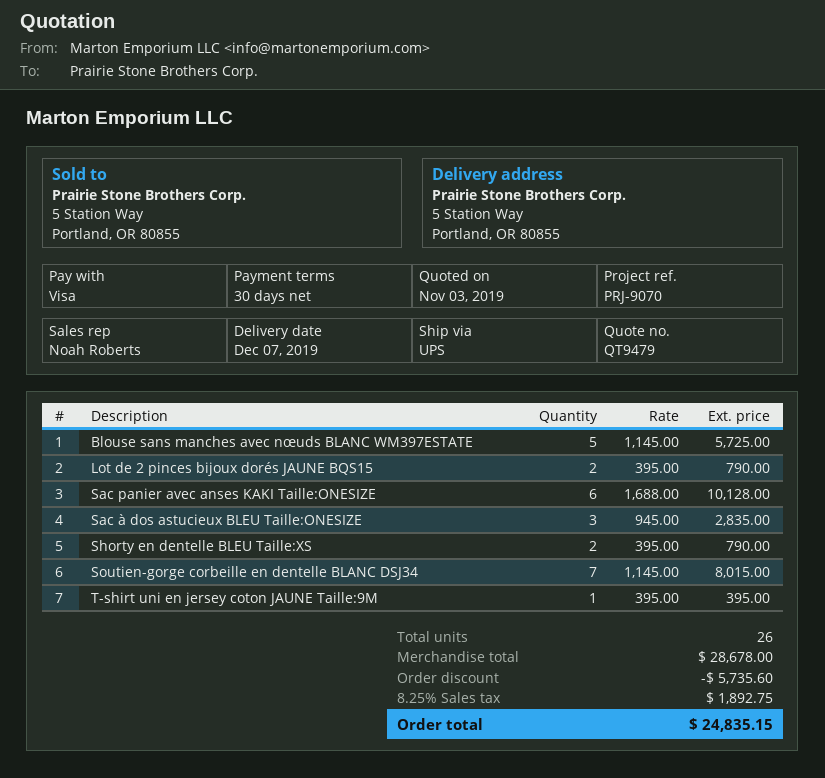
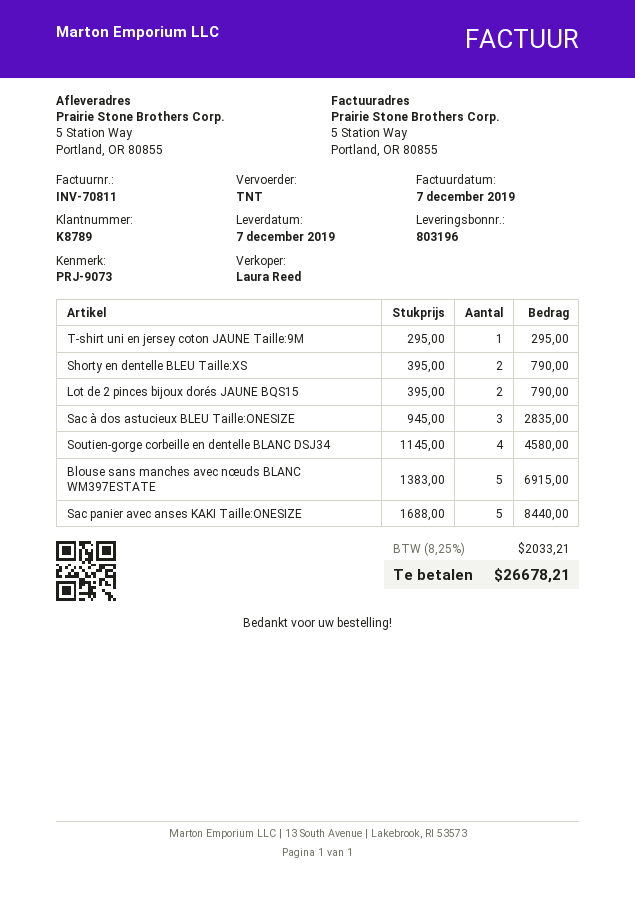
reference: PRJ-9070 -> PRJ-9073
sales rep: Noah Roberts -> Laura Reed
shipping method: UPS -> TNT
Blouse sans manches avec nœuds BLANC WM397ESTATE: 5 x 1145.00 = 5725.00 -> 5 x 1383.00 = 6915.00
Sac panier avec anses KAKI Taille:ONESIZE: 6 x 1688.00 = 10128.00 -> 5 x 1688.00 = 8440.00
Soutien-gorge corbeille en dentelle BLANC DSJ34: 7 x 1145.00 = 8015.00 -> 4 x 1145.00 = 4580.00
T-shirt uni en jersey coton JAUNE Taille:9M: 1 x 395.00 = 395.00 -> 1 x 295.00 = 295.00
discount: 5735.60 -> none
tax: 8.25% = 1892.75 -> 8.25% = 2033.21
total: 24835.15 -> 26678.21

